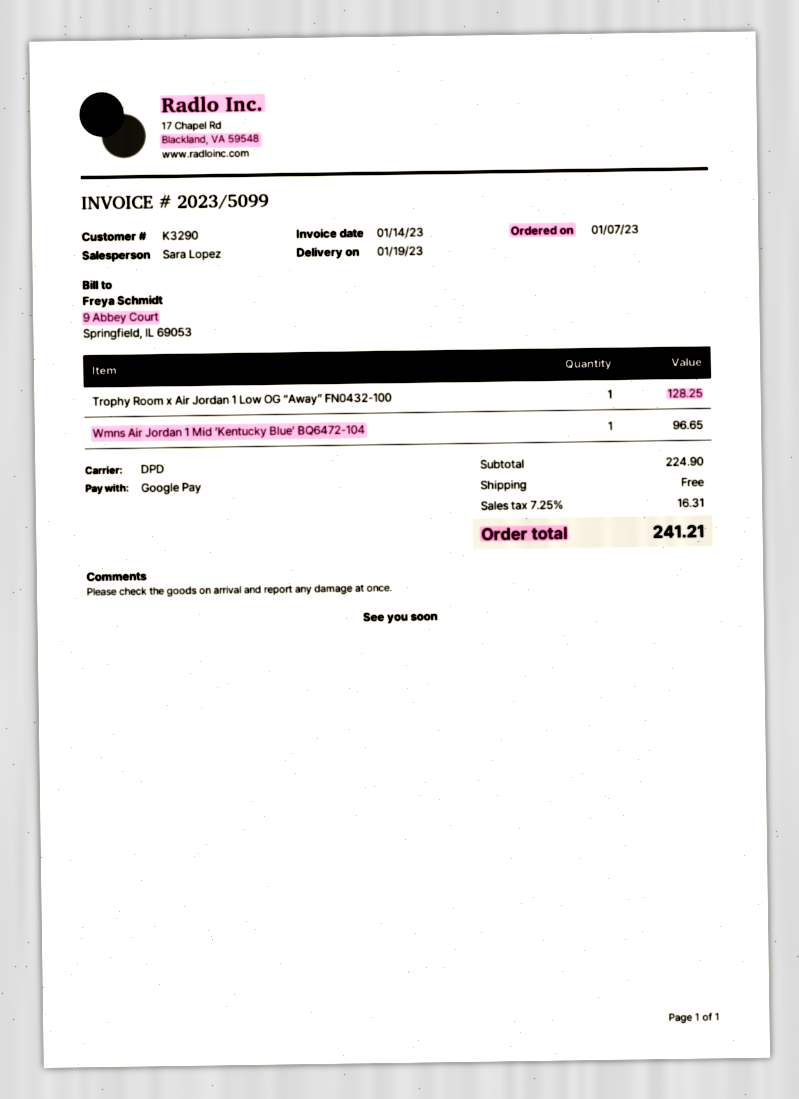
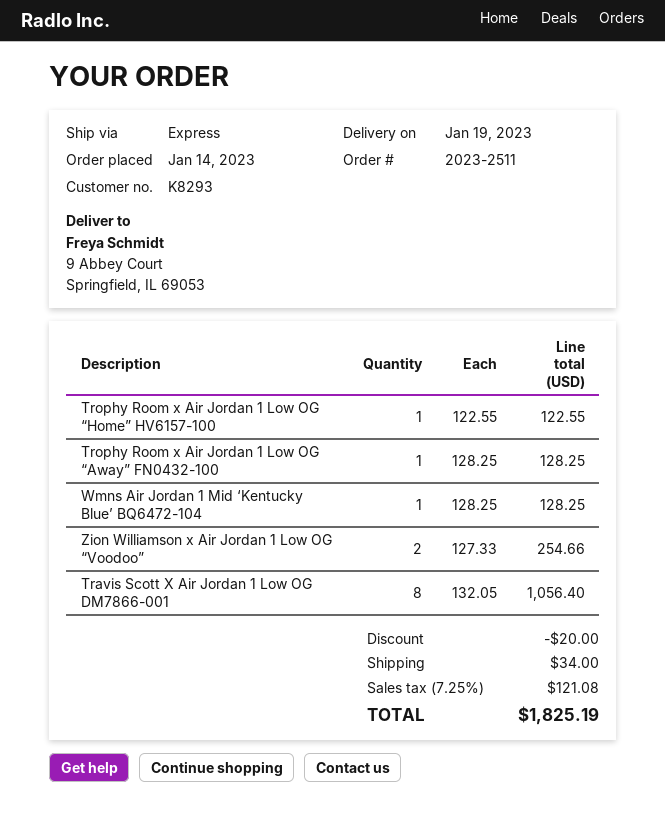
order date: 2023-01-07 -> 2023-01-14
customer number: K3290 -> K8293
shipping method: DPD -> express
Wmns Air Jordan 1 Mid ‘Kentucky Blue’ BQ6472-104: 1 for 96.65 -> 1 for 128.25
Trophy Room x Air Jordan 1 Low OG “Home” HV6157-100: none -> 1 for 122.55
Zion Williamson x Air Jordan 1 Low OG “Voodoo”: none -> 2 for 254.66
Travis Scott X Air Jordan 1 Low OG DM7866-001: none -> 8 for 1056.40
discount: none -> 20.00
shipping: 0.00 -> 34.00
tax: 7.25% = 16.31 -> 7.25% = 121.08
total: 241.21 -> 1825.19

